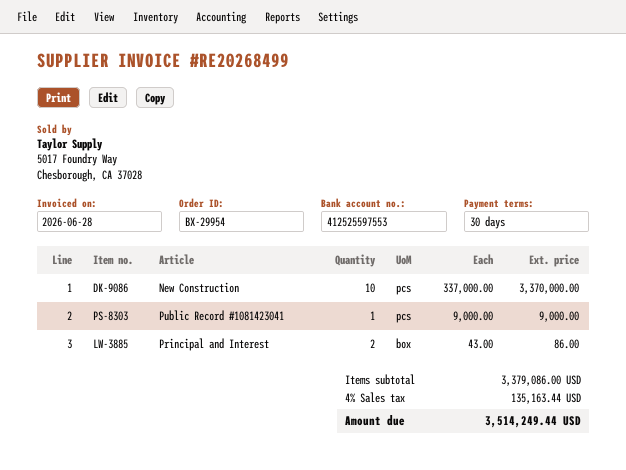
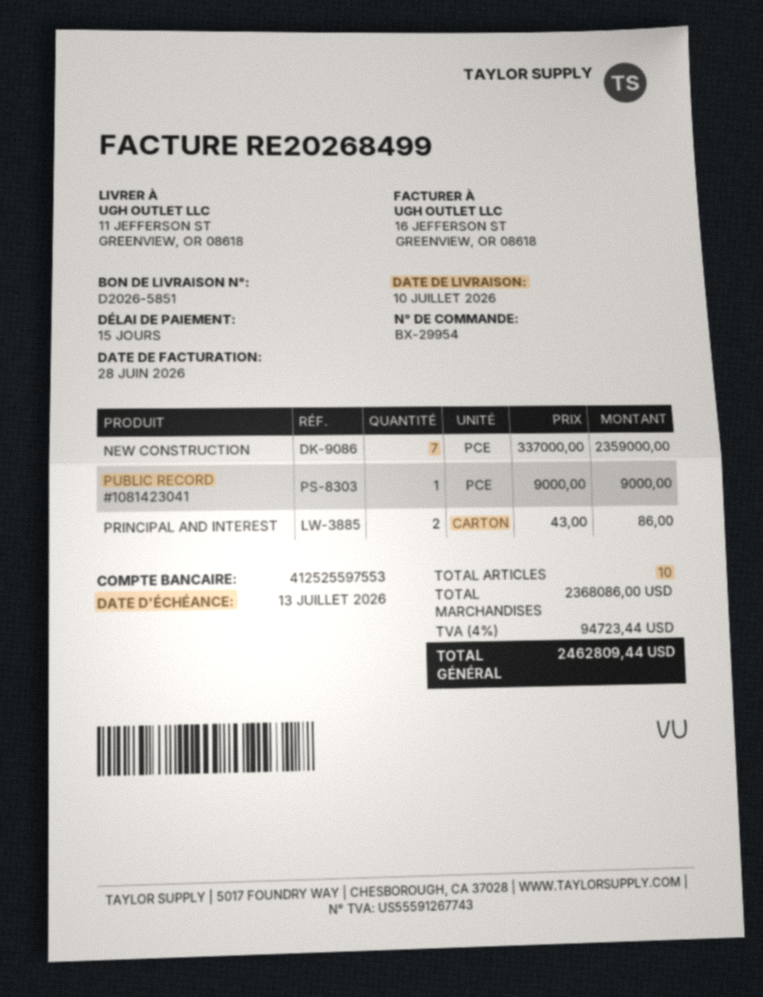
payment terms: 30 days -> 15 days
New Construction: 10 x 337000.00 = 3370000.00 -> 7 x 337000.00 = 2359000.00
subtotal: 3379086.00 -> 2368086.00
tax: 4% = 135163.44 -> 4% = 94723.44
total: 3514249.44 -> 2462809.44

